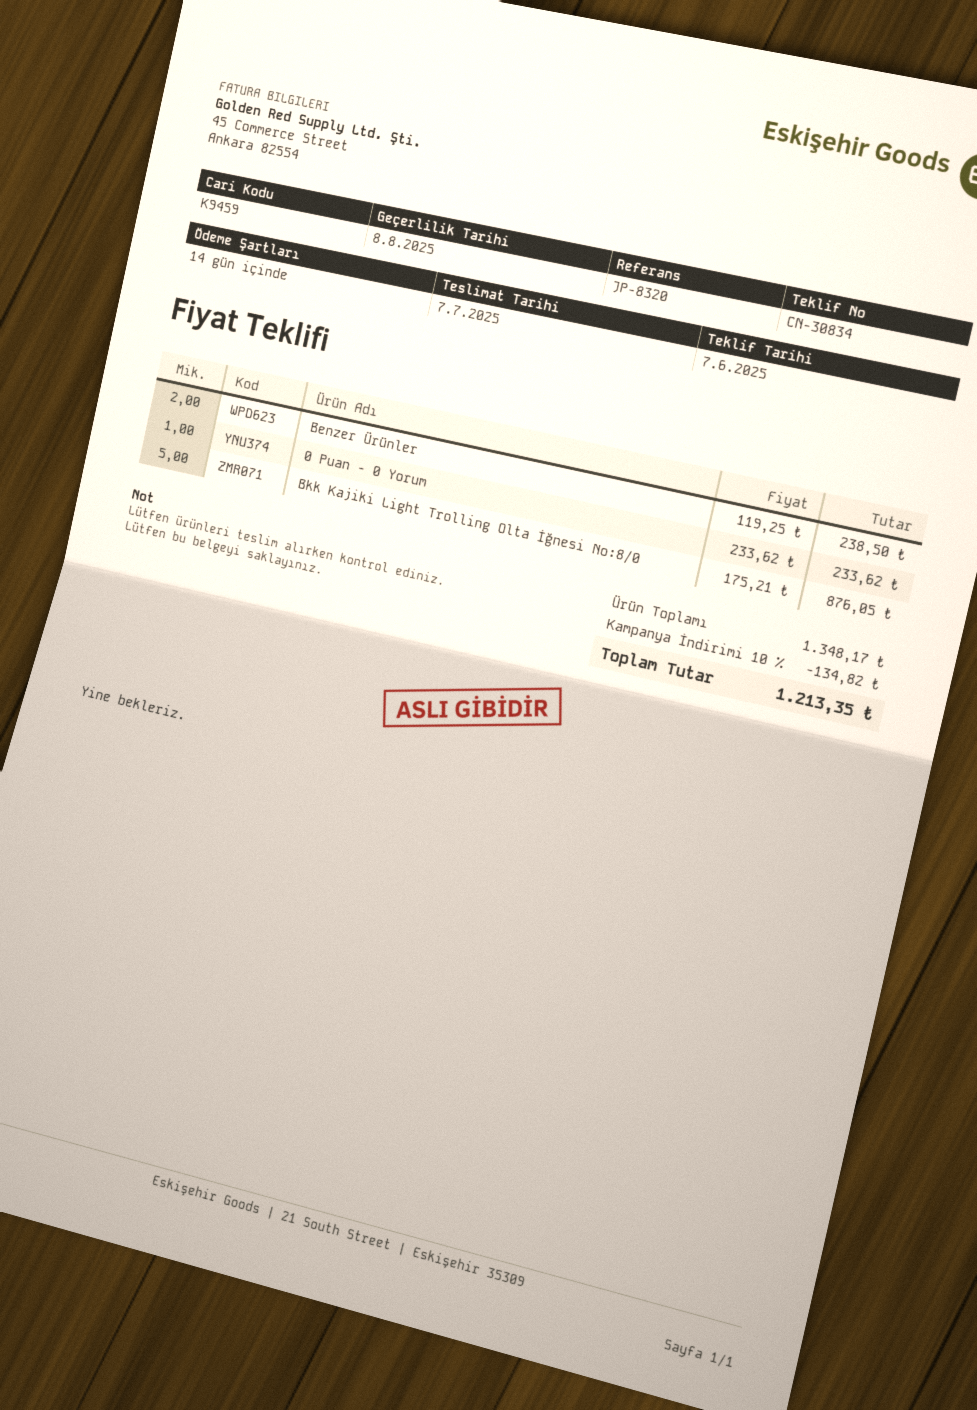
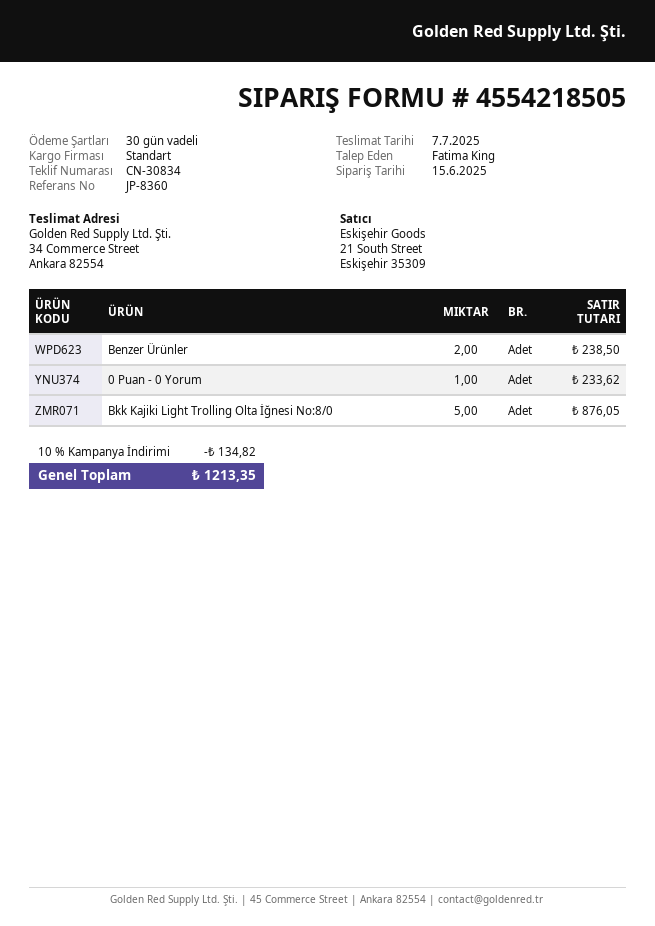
payment terms: 14 days -> 30 days
reference: JP-8320 -> JP-8360

